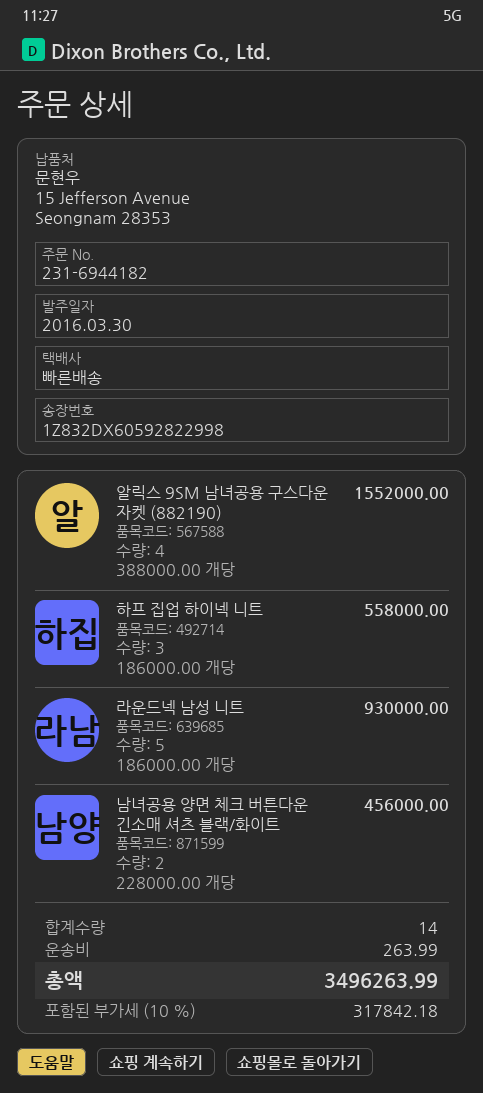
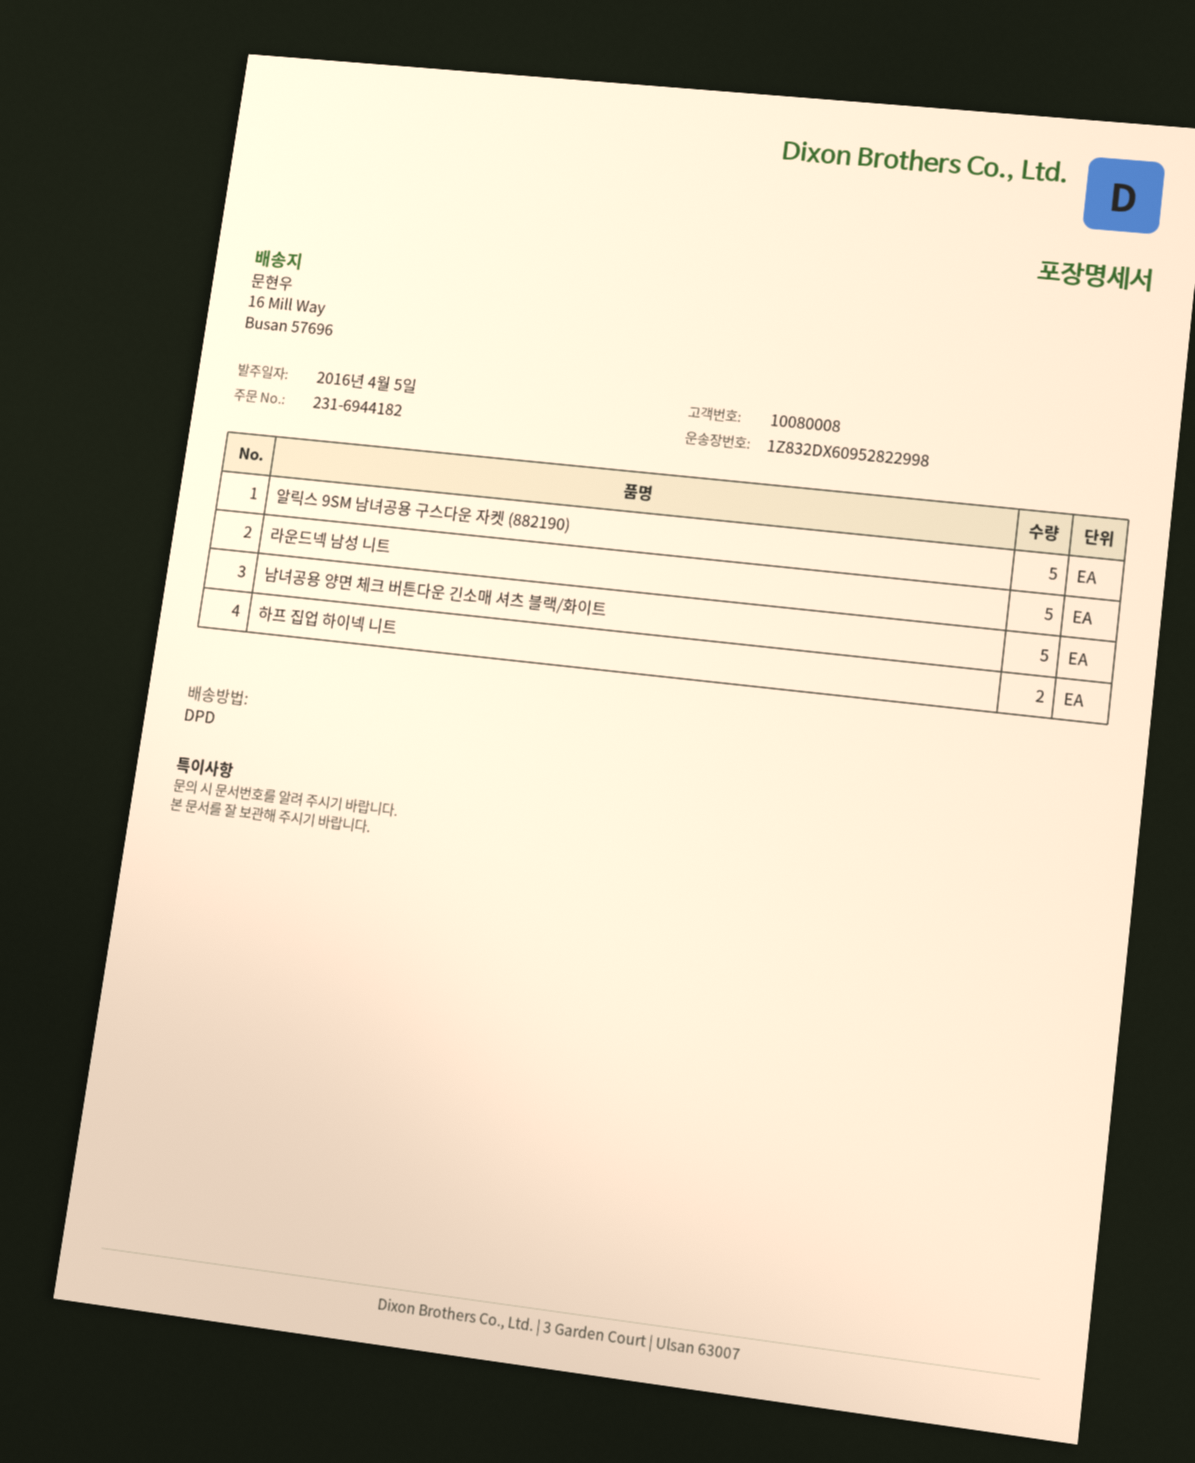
order date: 2016-03-30 -> 2016-04-05
shipping method: express -> DPD
tracking number: 1Z832DX60592822998 -> 1Z832DX60952822998
ship to: 15 Jefferson Avenue, Seongnam 28353 -> 16 Mill Way, Busan 57696
알릭스 9SM 남녀공용 구스다운 자켓 (882190): 4 -> 5
하프 집업 하이넥 니트: 3 -> 2
남녀공용 양면 체크 버튼다운 긴소매 셔츠 블랙/화이트: 2 -> 5

